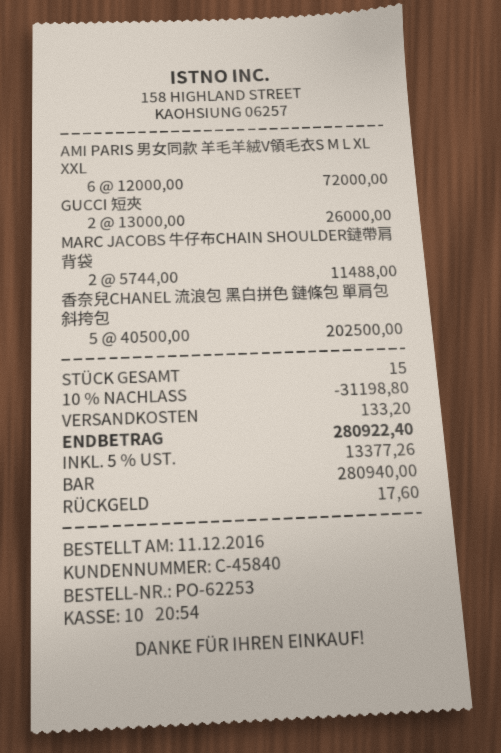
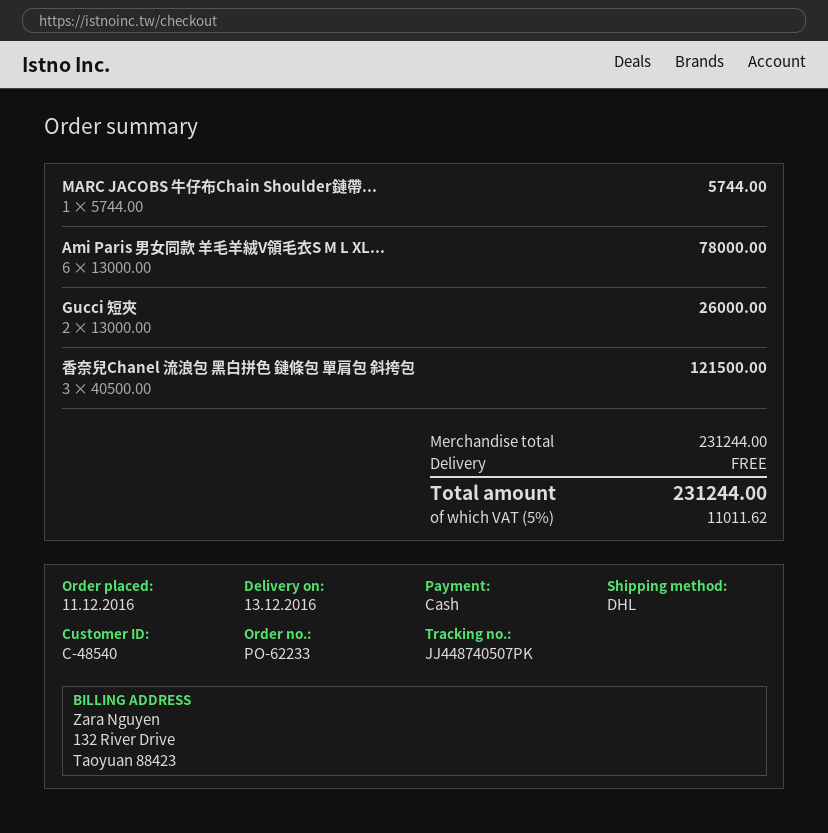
order number: PO-62253 -> PO-62233
customer number: C-45840 -> C-48540
AMI PARIS 男女同款 羊毛羊絨V領毛衣S M L XL XXL: 6 x 12000.00 = 72000.00 -> 6 x 13000.00 = 78000.00
MARC JACOBS 牛仔布CHAIN SHOULDER鏈帶肩背袋: 2 x 5744.00 = 11488.00 -> 1 x 5744.00 = 5744.00
香奈兒CHANEL 流浪包 黑白拼色 鏈條包 單肩包 斜挎包: 5 x 40500.00 = 202500.00 -> 3 x 40500.00 = 121500.00
discount: 10% = 31198.80 -> none
shipping: 133.20 -> 0.00
tax: 5% = 13377.26 -> 5% = 11011.62
total: 280922.40 -> 231244.00

